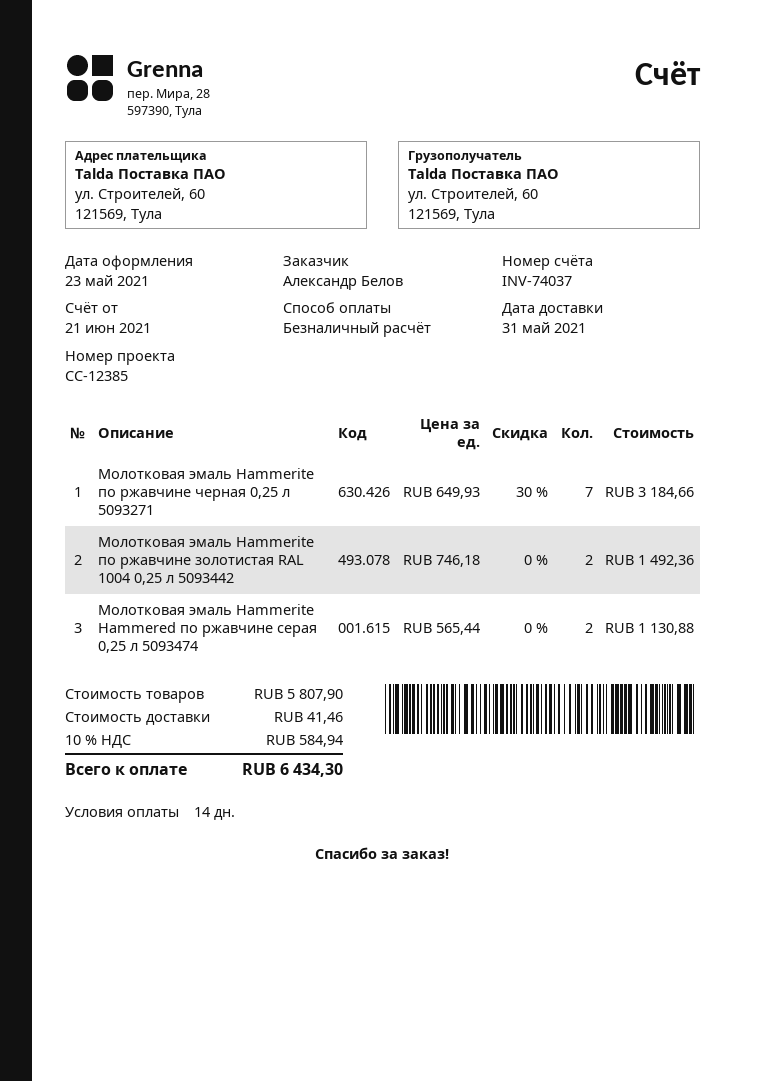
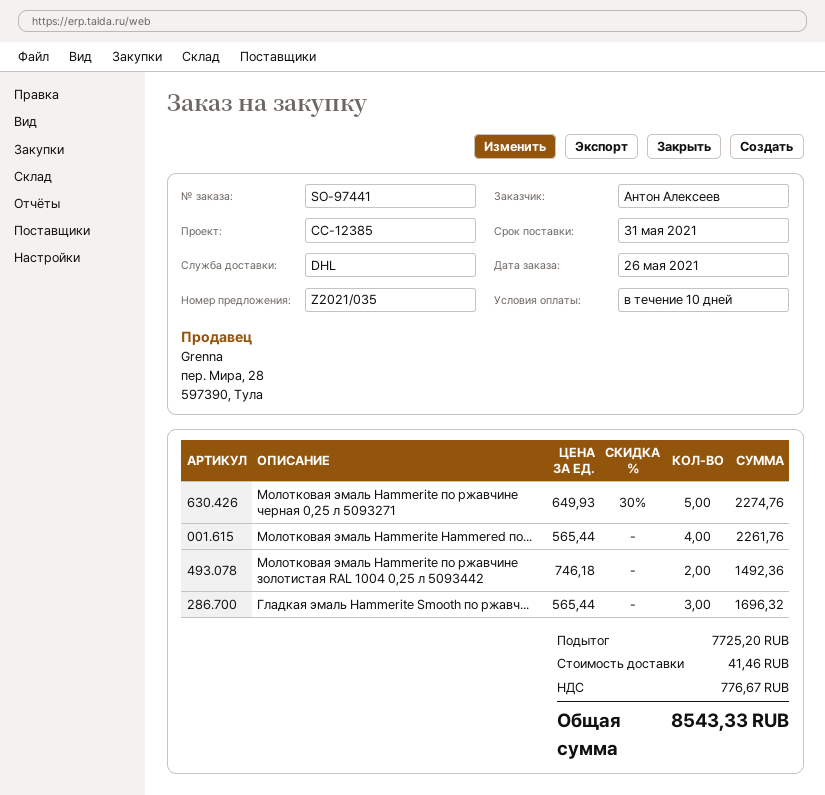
order date: 2021-05-23 -> 2021-05-26
payment terms: 14 days -> 10 days
ordered by: Александр Белов -> Антон Алексеев
Молотковая эмаль Hammerite по ржавчине черная 0,25 л 5093271: 7 x 649.93 - 30% = 3184.66 -> 5 x 649.93 - 30% = 2274.76
Молотковая эмаль Hammerite Hammered по ржавчине серая 0,25 л 5093474: 2 x 565.44 = 1130.88 -> 4 x 565.44 = 2261.76
Гладкая эмаль Hammerite Smooth по ржавч...: none -> 3 x 565.44 = 1696.32
subtotal: 5807.90 -> 7725.20
tax: 584.94 -> 776.67
total: 6434.30 -> 8543.33

